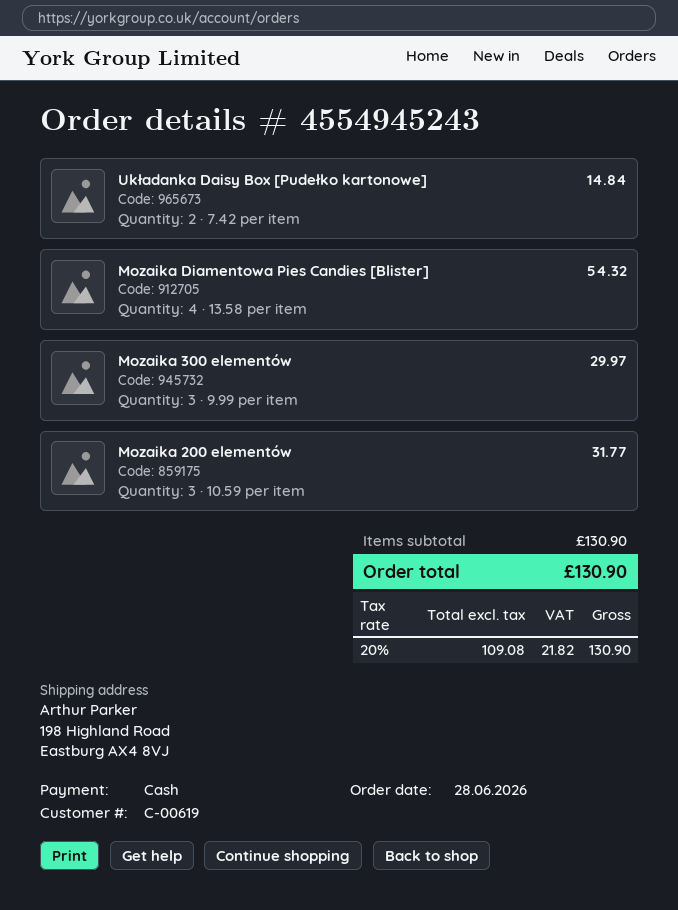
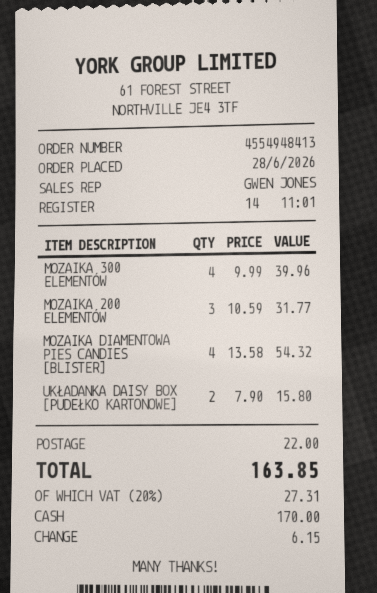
order number: 4554945243 -> 4554948413
Układanka Daisy Box [Pudełko kartonowe]: 2 x 7.42 = 14.84 -> 2 x 7.90 = 15.80
Mozaika 300 elementów: 3 x 9.99 = 29.97 -> 4 x 9.99 = 39.96
shipping: none -> 22.00
tax: 20% = 21.82 -> 20% = 27.31
total: 130.90 -> 163.85

